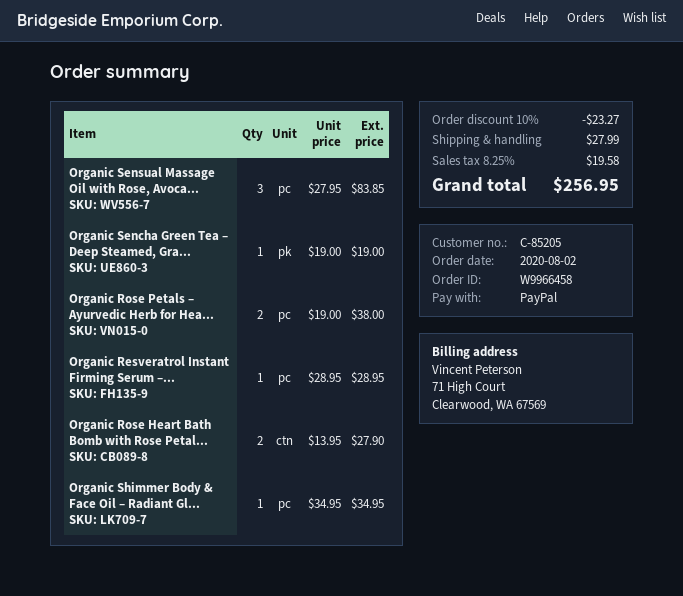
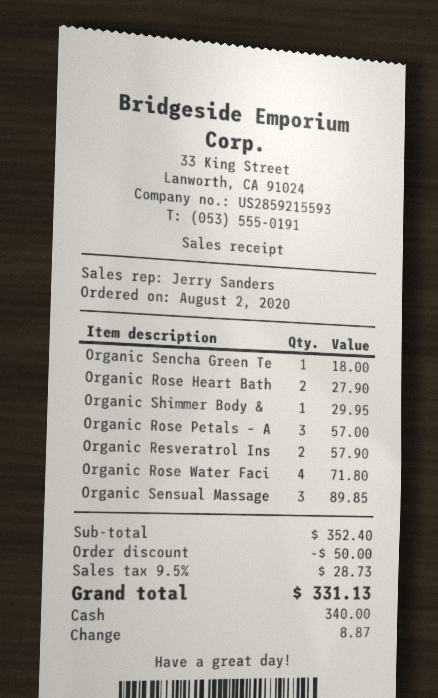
payment method: PayPal -> cash
Organic Sensual Massage Oil with Rose, Avoca...: 3 for 83.85 -> 3 for 89.85
Organic Sencha Green Tea – Deep Steamed, Gra...: 1 for 19.00 -> 1 for 18.00
Organic Rose Petals – Ayurvedic Herb for Hea...: 2 for 38.00 -> 3 for 57.00
Organic Resveratrol Instant Firming Serum –...: 1 for 28.95 -> 2 for 57.90
Organic Shimmer Body & Face Oil – Radiant Gl...: 1 for 34.95 -> 1 for 29.95
Organic Rose Water Faci: none -> 4 for 71.80
discount: 23.27 -> 50.00
shipping: 27.99 -> none
tax: 8.25% = 19.58 -> 9.5% = 28.73
total: 256.95 -> 331.13

